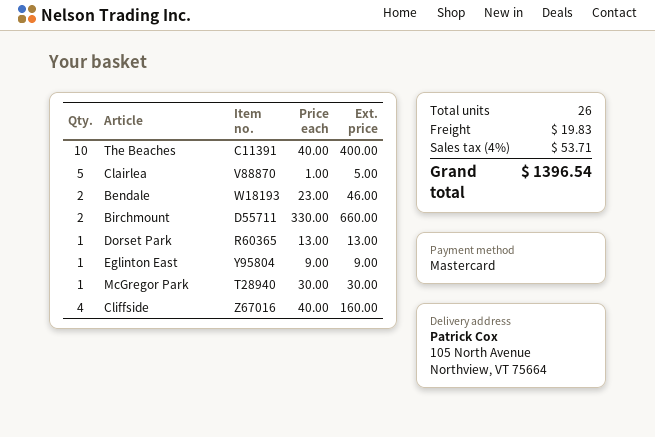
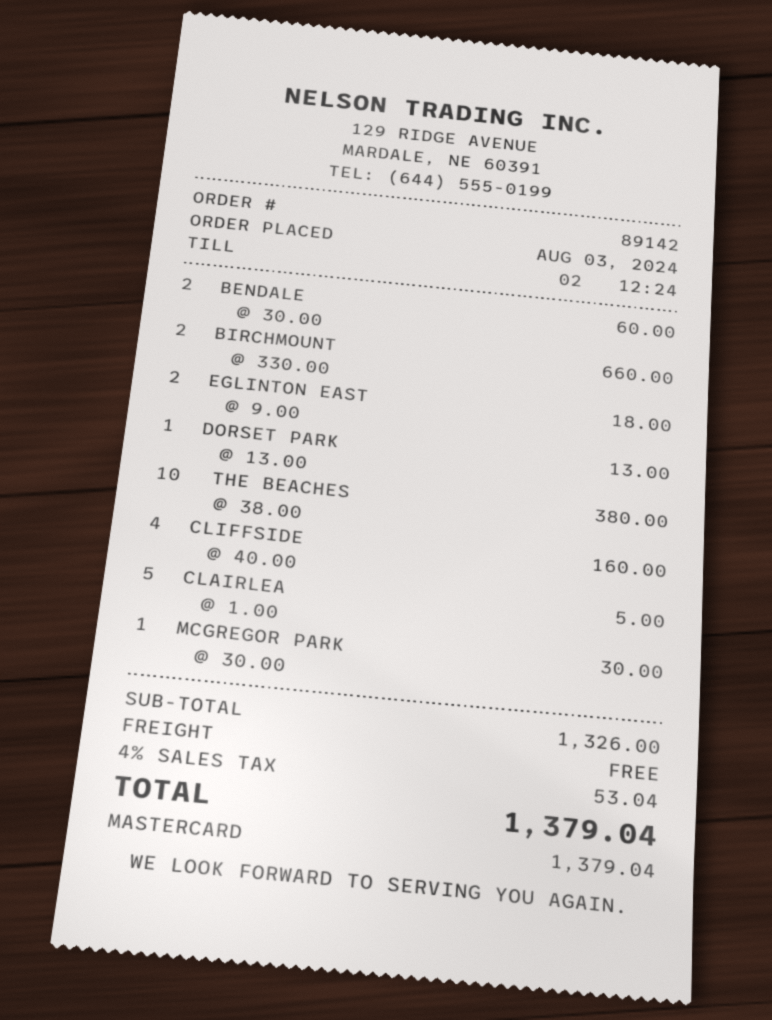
The Beaches: 10 x 40.00 = 400.00 -> 10 x 38.00 = 380.00
Bendale: 2 x 23.00 = 46.00 -> 2 x 30.00 = 60.00
Eglinton East: 1 x 9.00 = 9.00 -> 2 x 9.00 = 18.00
shipping: 19.83 -> 0.00
tax: 4% = 53.71 -> 4% = 53.04
total: 1396.54 -> 1379.04

